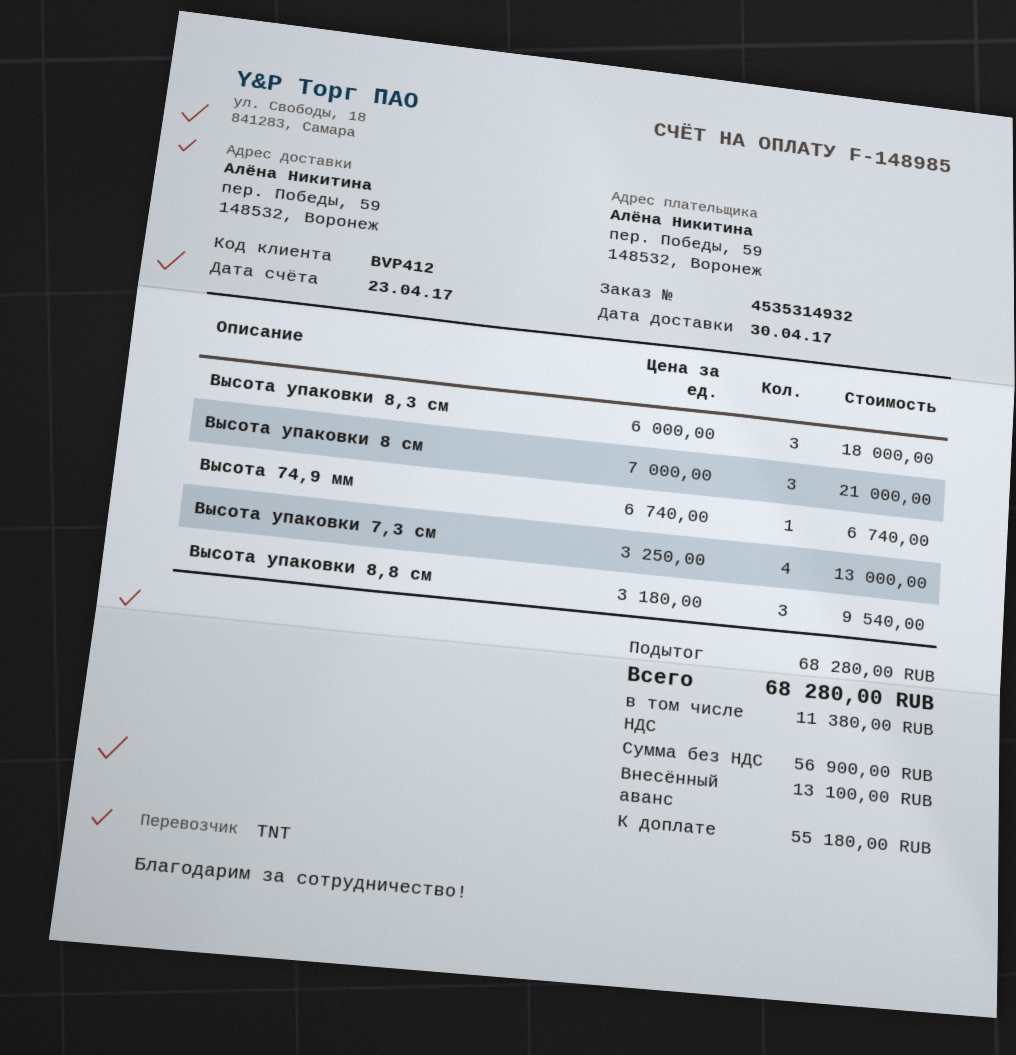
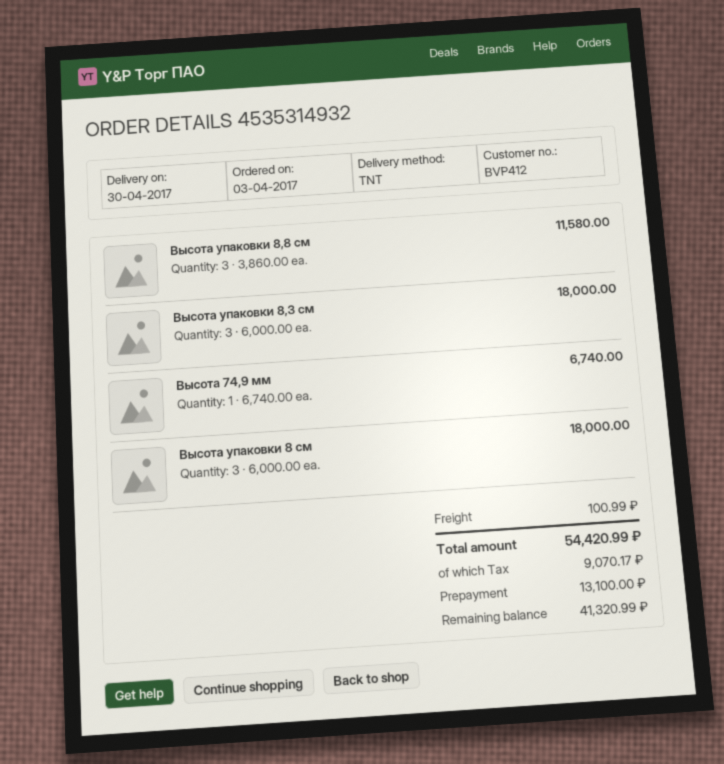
Высота упаковки 8 см: 3 x 7000.00 = 21000.00 -> 3 x 6000.00 = 18000.00
Высота упаковки 7,3 см: 4 x 3250.00 = 13000.00 -> none
Высота упаковки 8,8 см: 3 x 3180.00 = 9540.00 -> 3 x 3860.00 = 11580.00
shipping: none -> 100.99
tax: 11380.00 -> 9070.17
total: 68280.00 -> 54420.99
balance: 55180.00 -> 41320.99

